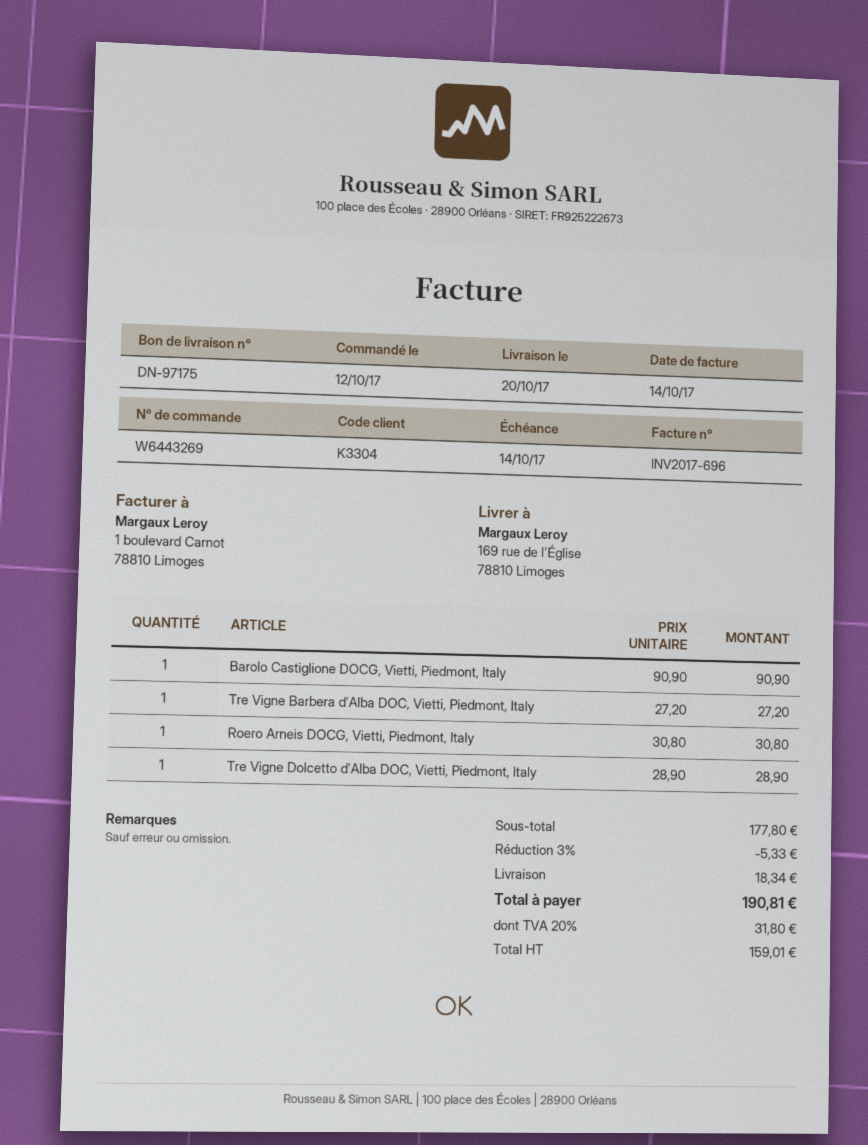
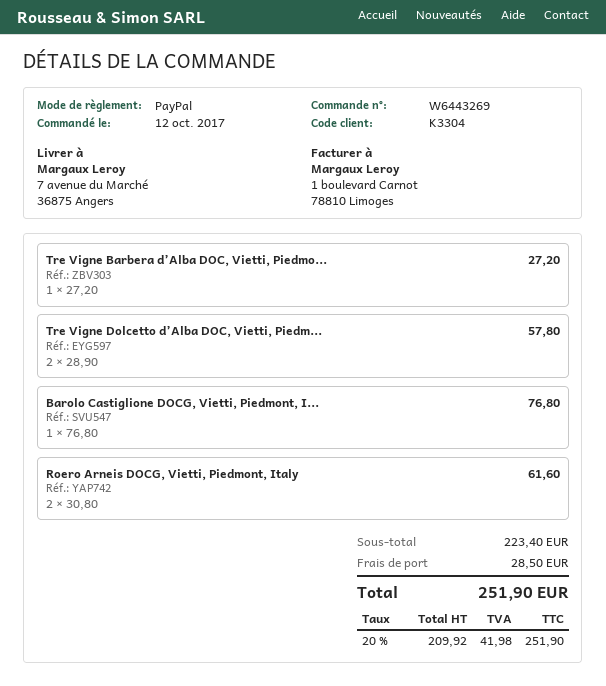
ship to: 169 rue de l'Église, 78810 Limoges -> 7 avenue du Marché, 36875 Angers
Barolo Castiglione DOCG, Vietti, Piedmont, Italy: 1 x 90.90 = 90.90 -> 1 x 76.80 = 76.80
Roero Arneis DOCG, Vietti, Piedmont, Italy: 1 x 30.80 = 30.80 -> 2 x 30.80 = 61.60
Tre Vigne Dolcetto d’Alba DOC, Vietti, Piedmont, Italy: 1 x 28.90 = 28.90 -> 2 x 28.90 = 57.80
subtotal: 177.80 -> 223.40
discount: 3% = 5.33 -> none
shipping: 18.34 -> 28.50
net: 159.01 -> 209.92
tax: 20% = 31.80 -> 20% = 41.98
total: 190.81 -> 251.90

